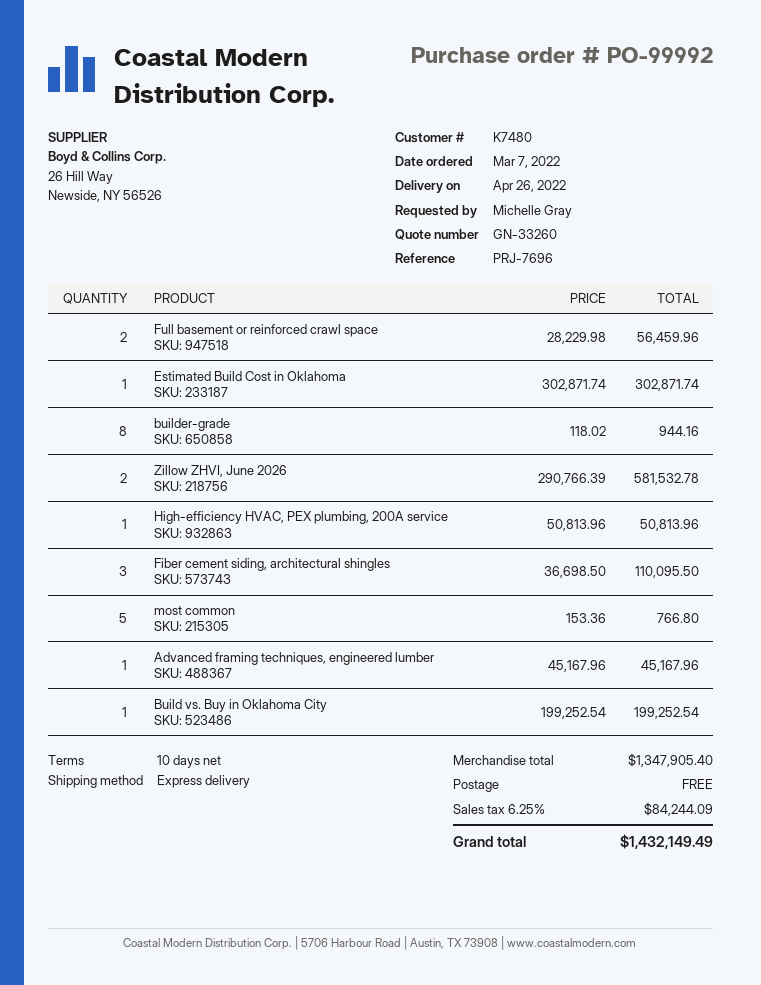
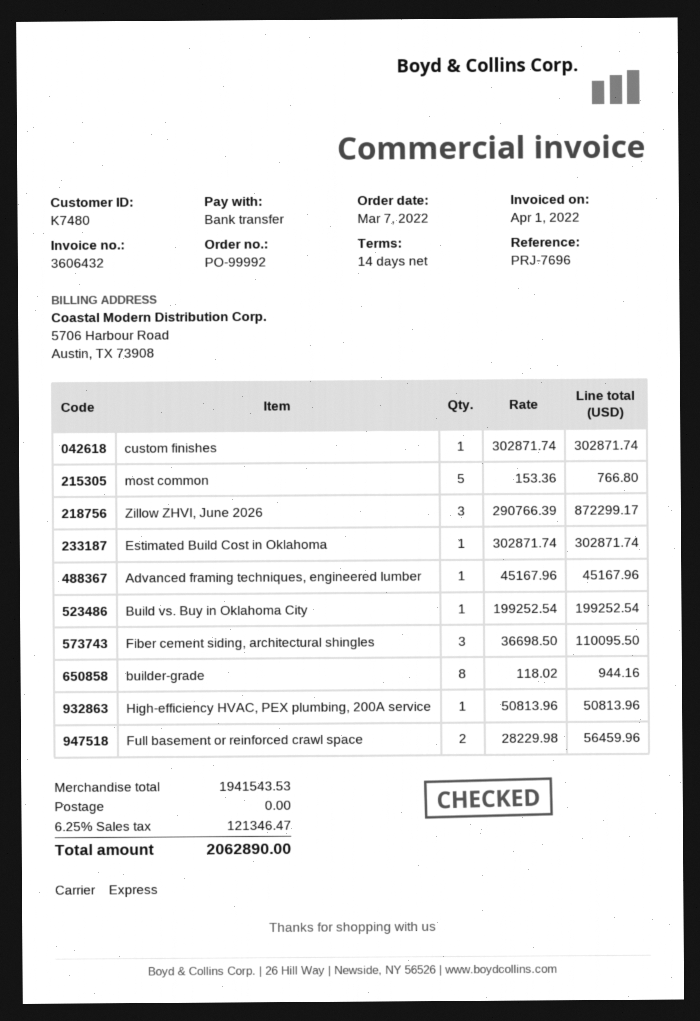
payment terms: 10 days -> 14 days
Zillow ZHVI, June 2026: 2 x 290766.39 = 581532.78 -> 3 x 290766.39 = 872299.17
custom finishes: none -> 1 x 302871.74 = 302871.74
subtotal: 1347905.40 -> 1941543.53
tax: 6.25% = 84244.09 -> 6.25% = 121346.47
total: 1432149.49 -> 2062890.00

